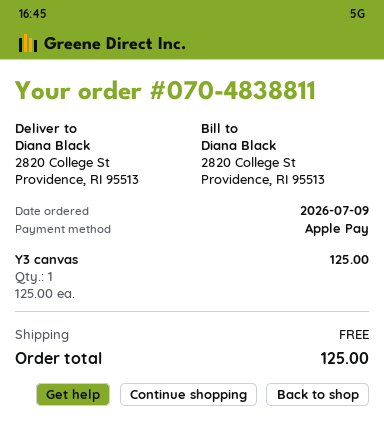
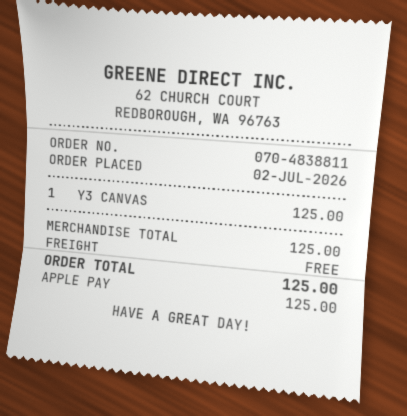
order date: 2026-07-09 -> 2026-07-02

